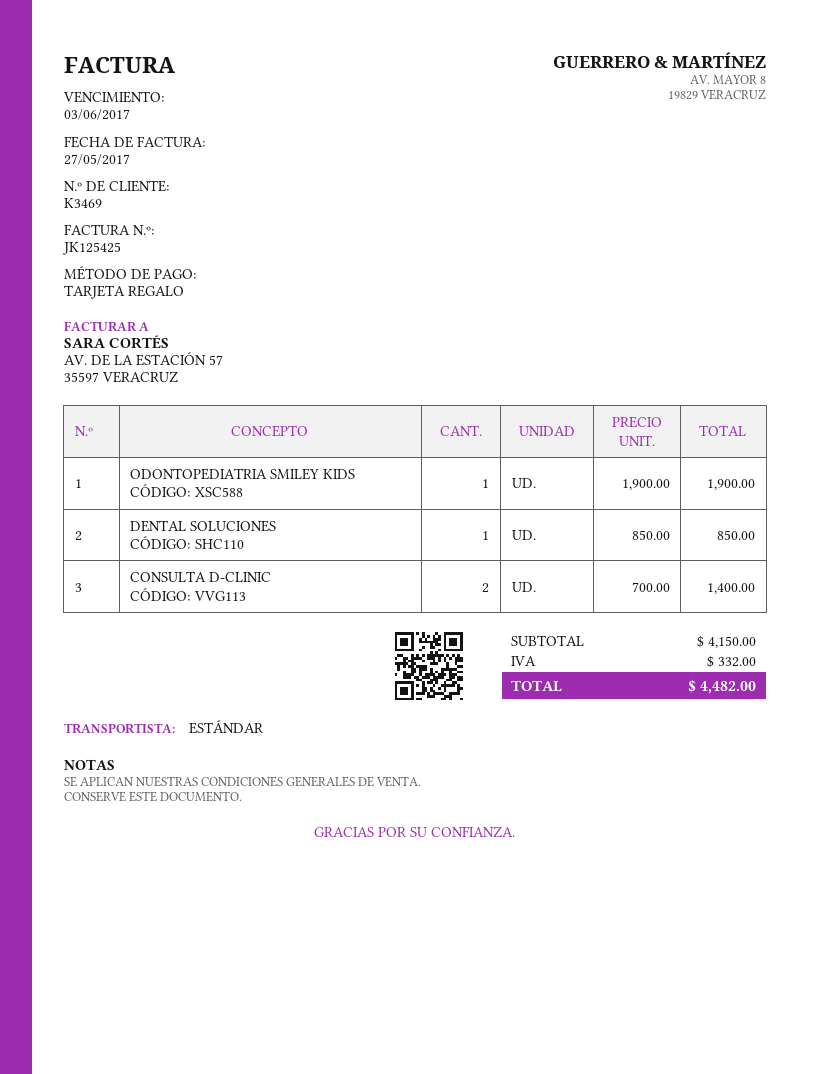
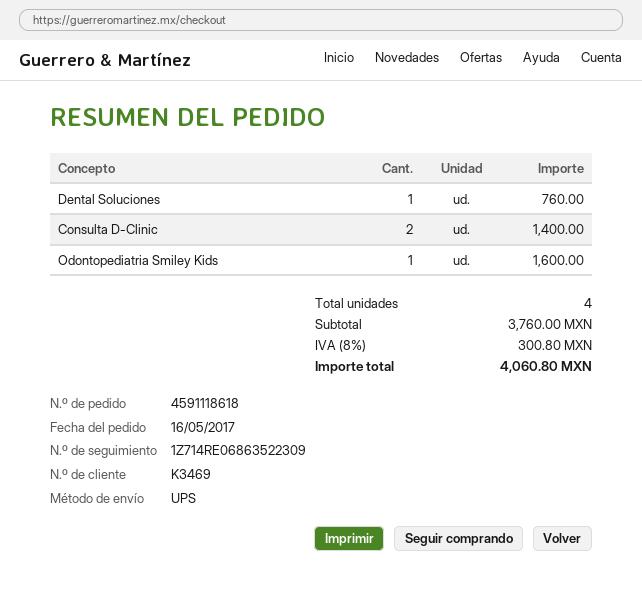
shipping method: standard -> UPS
ODONTOPEDIATRIA SMILEY KIDS: 1 for 1900.00 -> 1 for 1600.00
DENTAL SOLUCIONES: 1 for 850.00 -> 1 for 760.00
subtotal: 4150.00 -> 3760.00
tax: 332.00 -> 300.80
total: 4482.00 -> 4060.80

